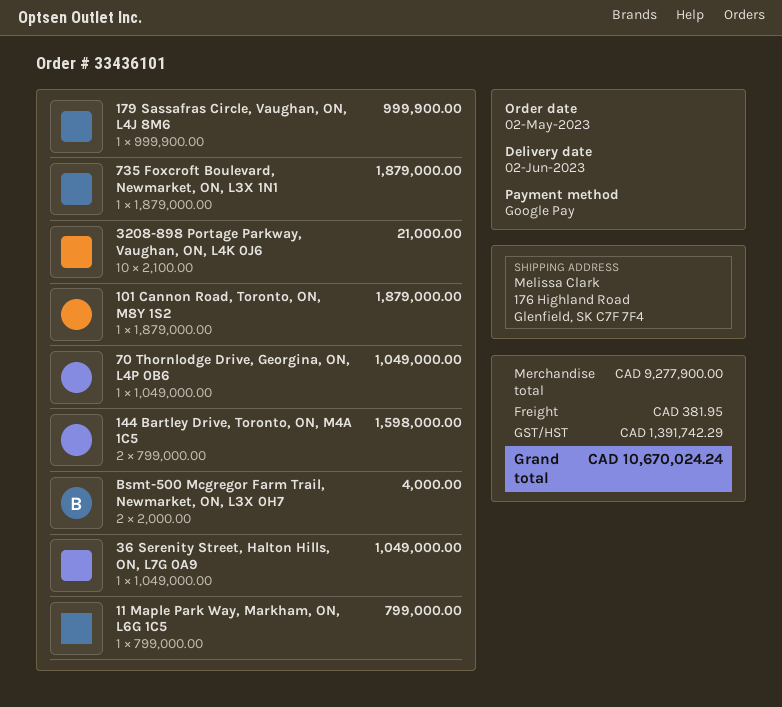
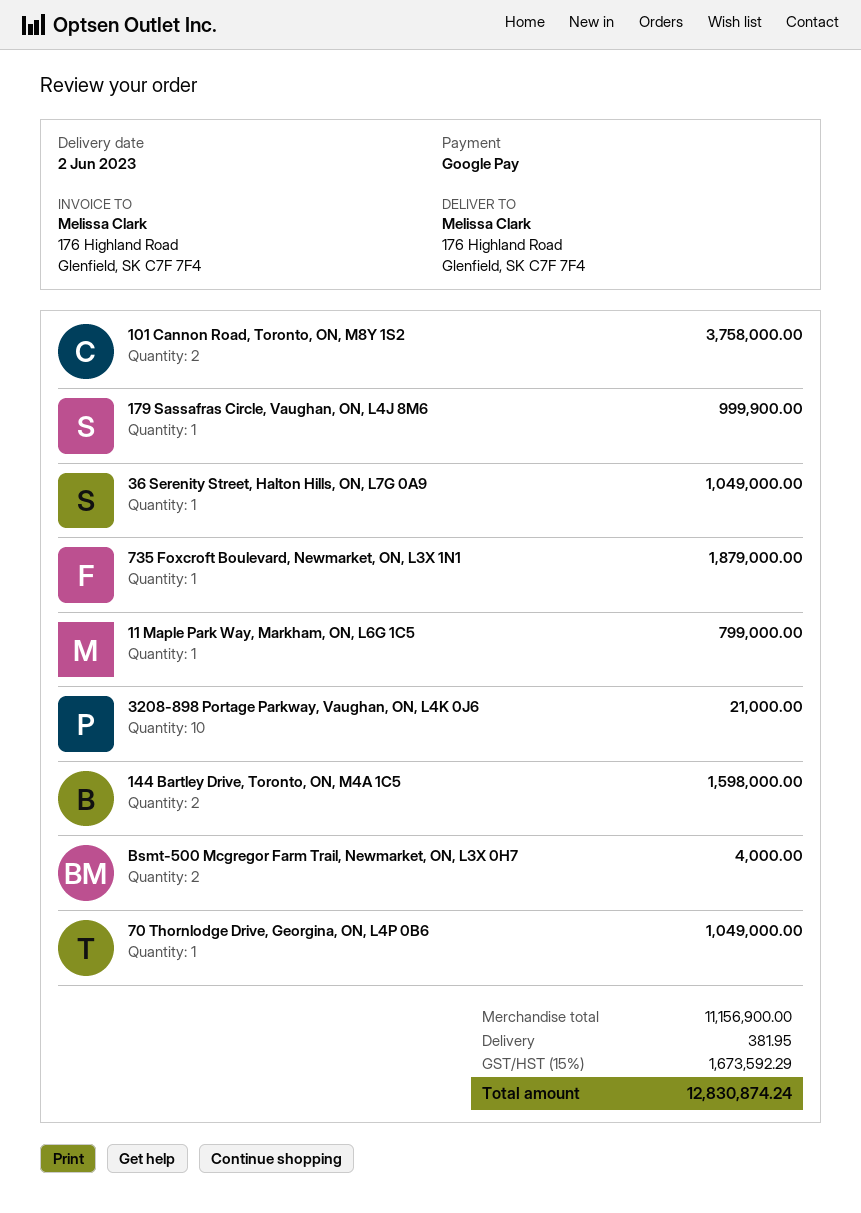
101 Cannon Road, Toronto, ON, M8Y 1S2: 1 for 1879000.00 -> 2 for 3758000.00
subtotal: 9277900.00 -> 11156900.00
tax: 1391742.29 -> 1673592.29
total: 10670024.24 -> 12830874.24

